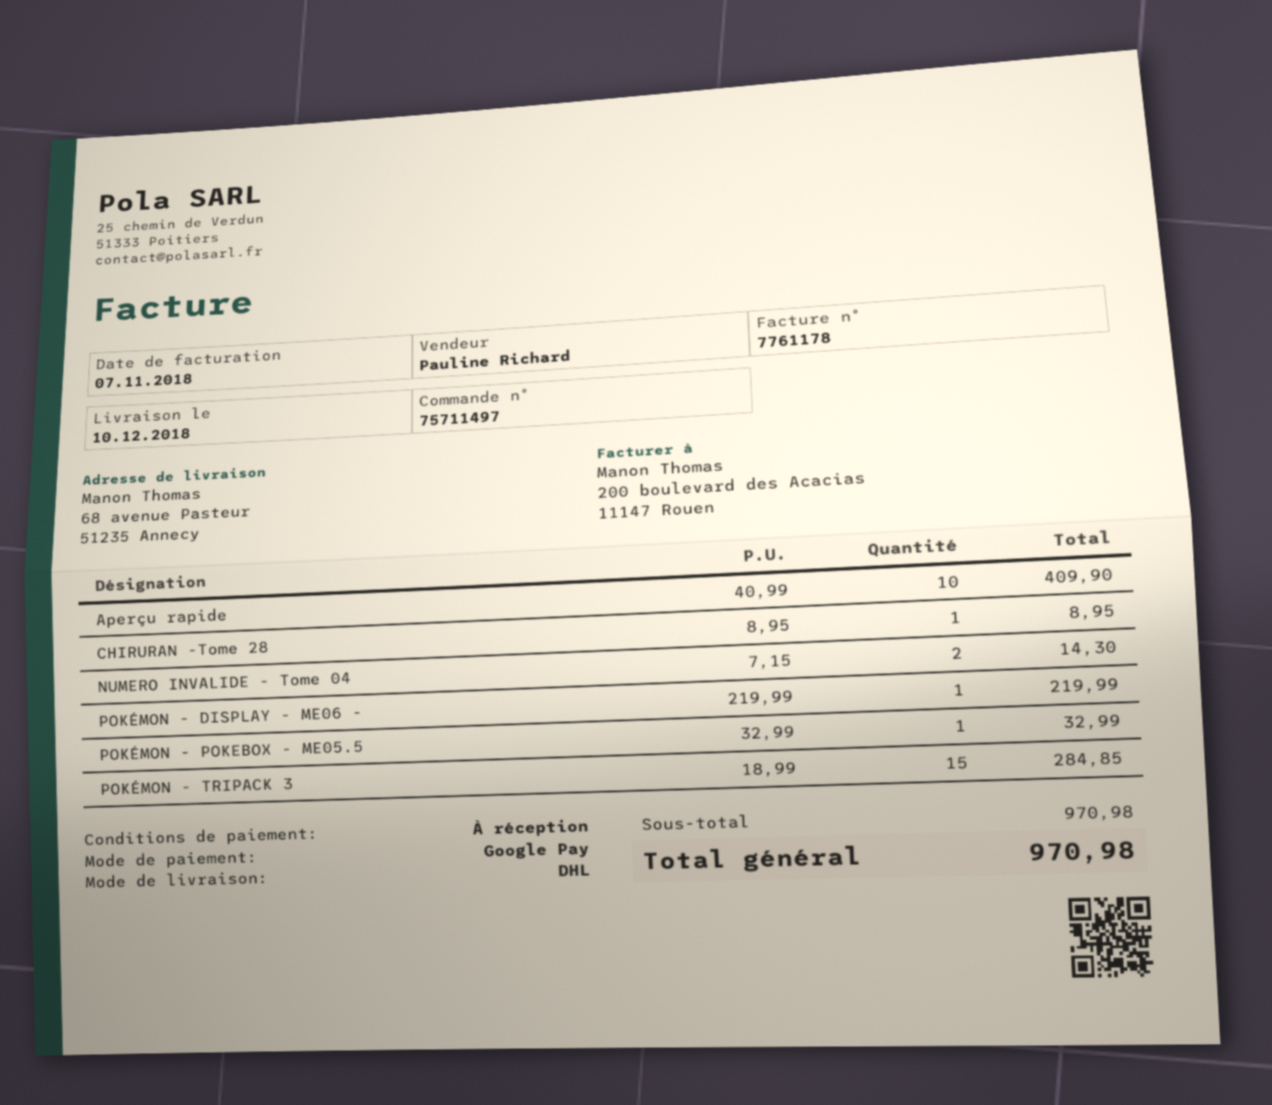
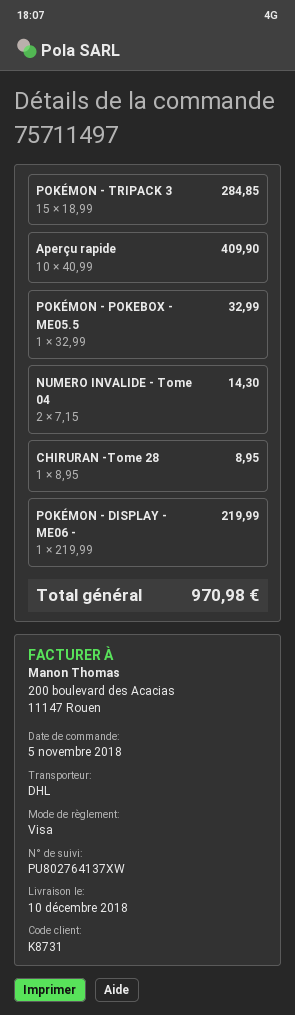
payment method: Google Pay -> Visa

